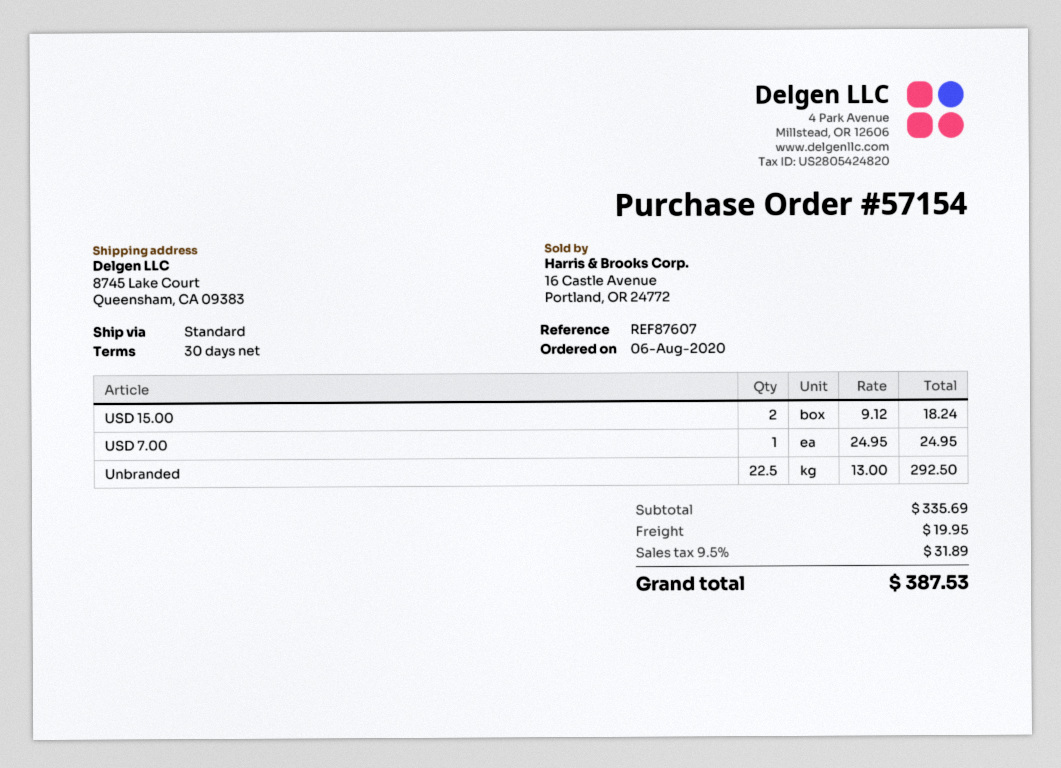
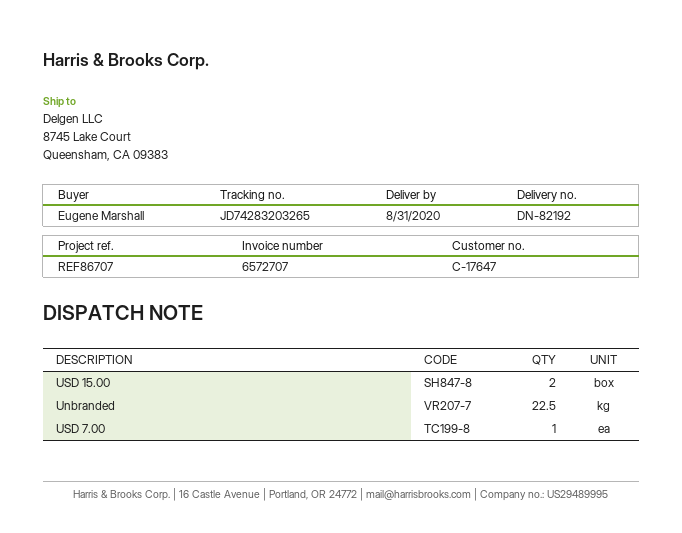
reference: REF87607 -> REF86707

